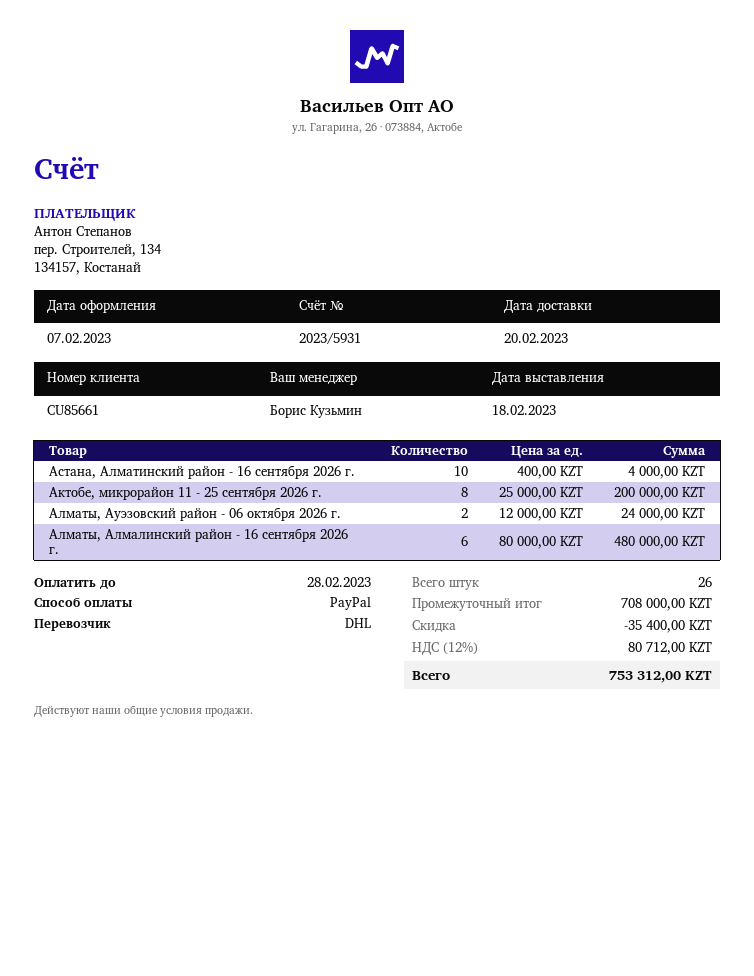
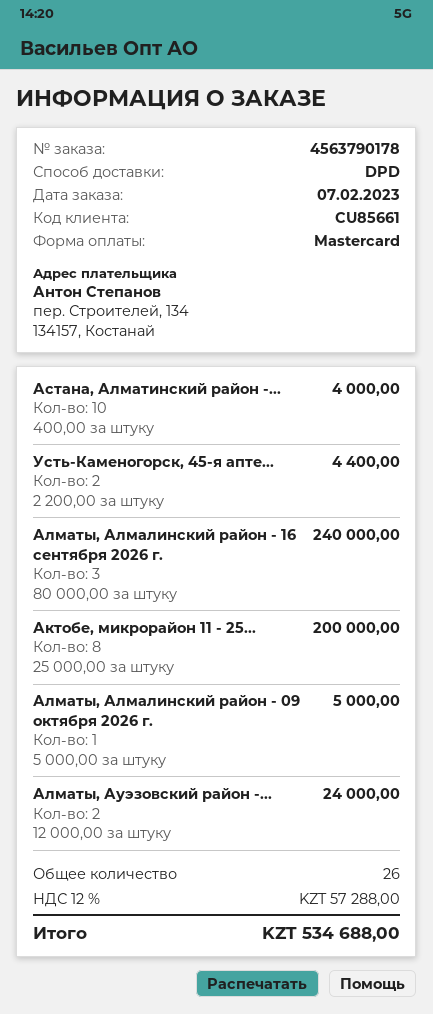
payment method: PayPal -> Mastercard
shipping method: DHL -> DPD
Алматы, Алмалинский район - 16 сентября 2026 г.: 6 x 80000.00 = 480000.00 -> 3 x 80000.00 = 240000.00
Усть-Каменогорск, 45-я апте...: none -> 2 x 2200.00 = 4400.00
Алматы, Алмалинский район - 09 октября 2026 г.: none -> 1 x 5000.00 = 5000.00
discount: 35400.00 -> none
tax: 12% = 80712.00 -> 12% = 57288.00
total: 753312.00 -> 534688.00

